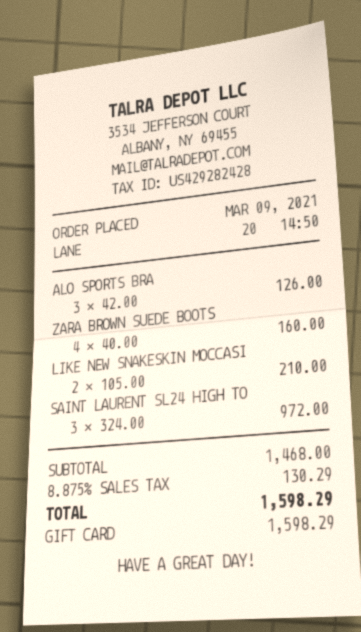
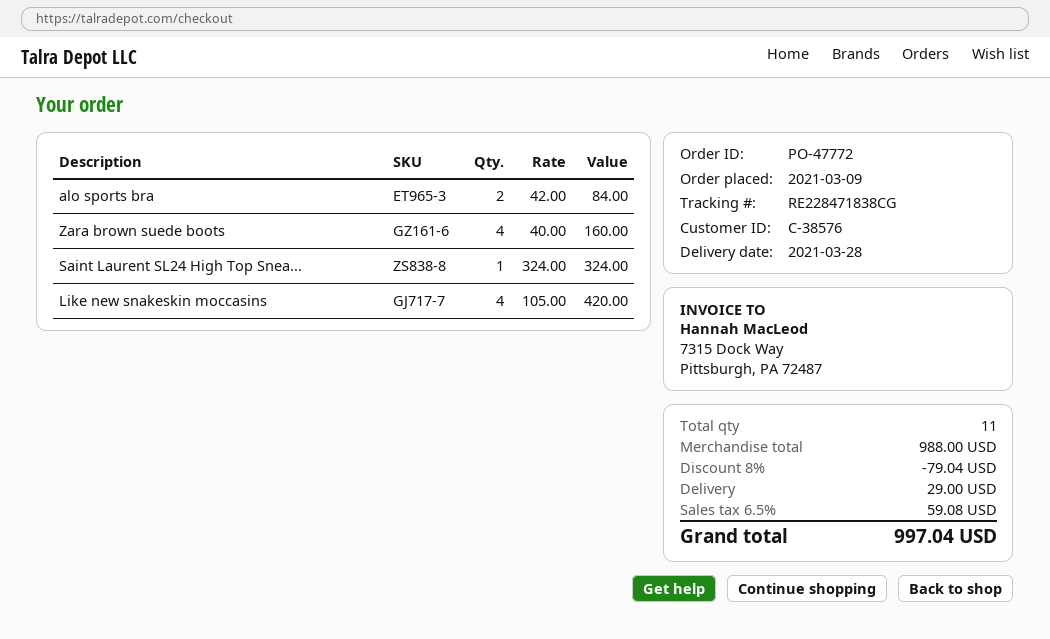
ALO SPORTS BRA: 3 x 42.00 = 126.00 -> 2 x 42.00 = 84.00
LIKE NEW SNAKESKIN MOCCASI: 2 x 105.00 = 210.00 -> 4 x 105.00 = 420.00
SAINT LAURENT SL24 HIGH TO: 3 x 324.00 = 972.00 -> 1 x 324.00 = 324.00
subtotal: 1468.00 -> 988.00
discount: none -> 8% = 79.04
shipping: none -> 29.00
tax: 8.875% = 130.29 -> 6.5% = 59.08
total: 1598.29 -> 997.04

